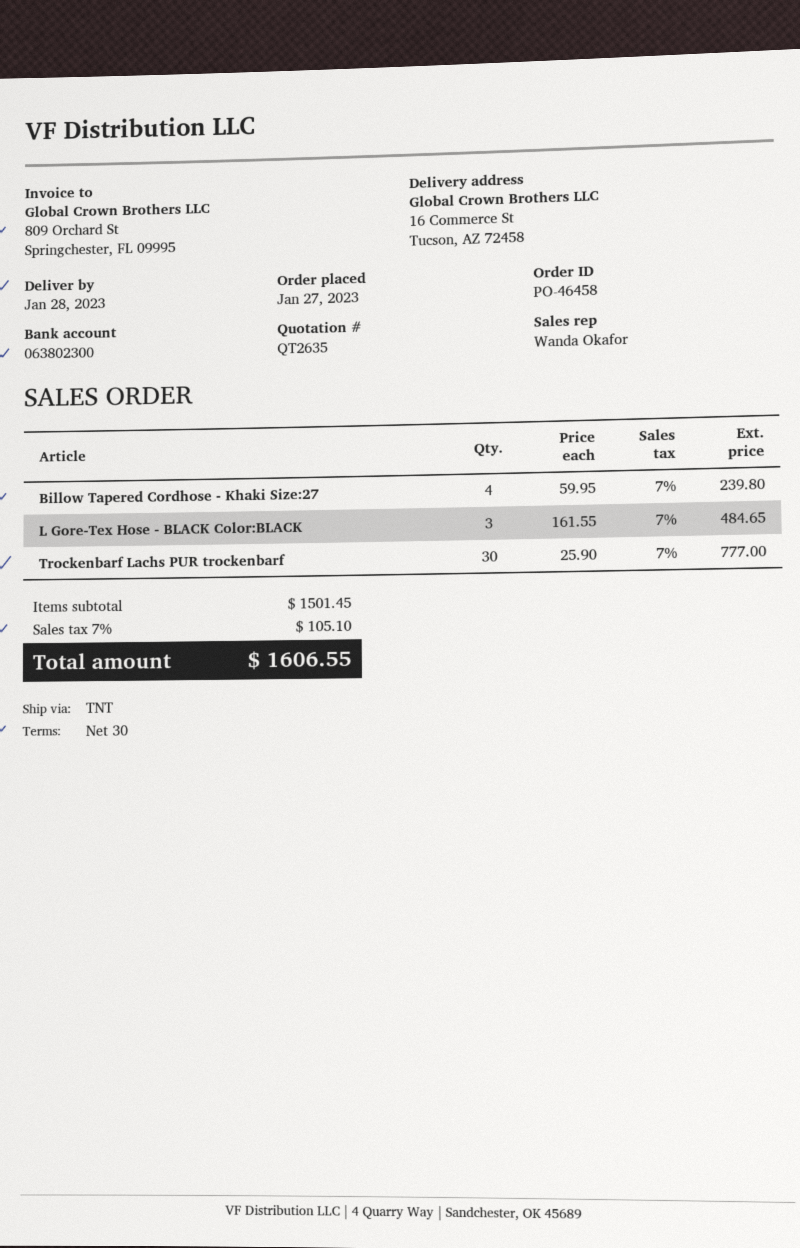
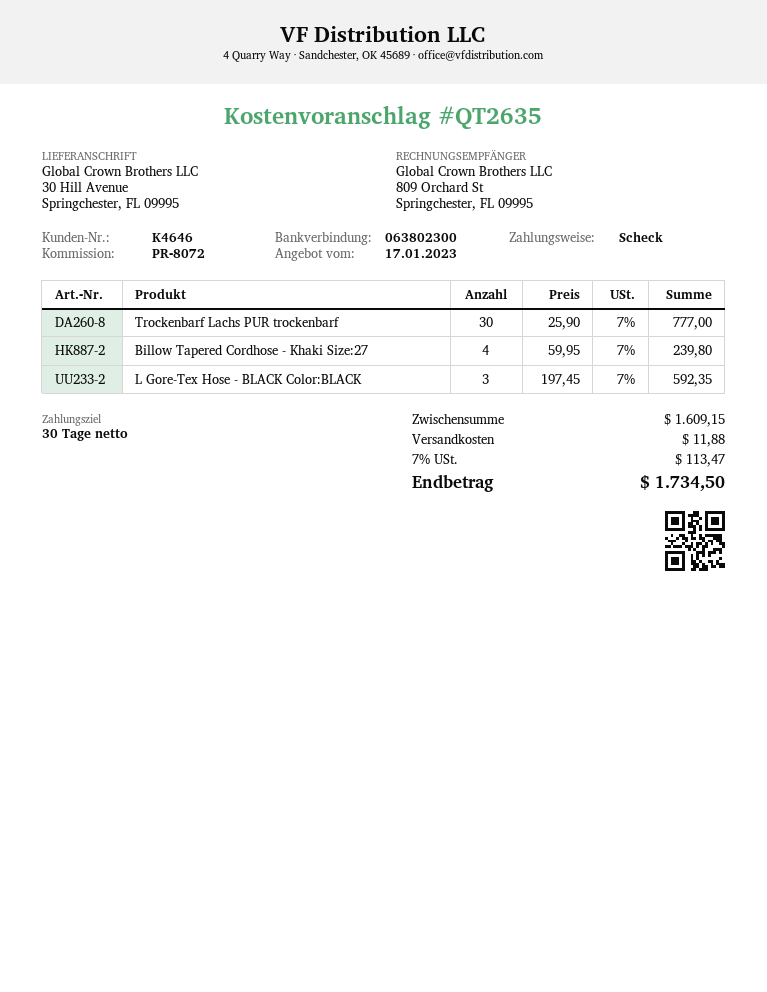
ship to: 16 Commerce St, Tucson, AZ 72458 -> 30 Hill Avenue, Springchester, FL 09995
L Gore-Tex Hose - BLACK Color:BLACK: 3 x 161.55 = 484.65 -> 3 x 197.45 = 592.35
subtotal: 1501.45 -> 1609.15
shipping: none -> 11.88
tax: 7% = 105.10 -> 7% = 113.47
total: 1606.55 -> 1734.50

